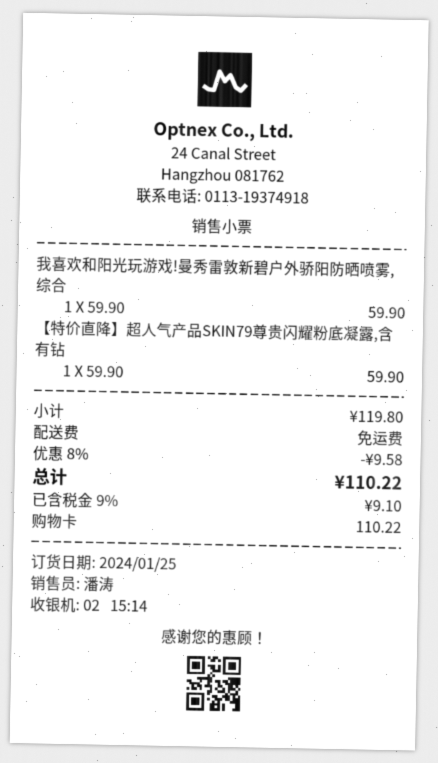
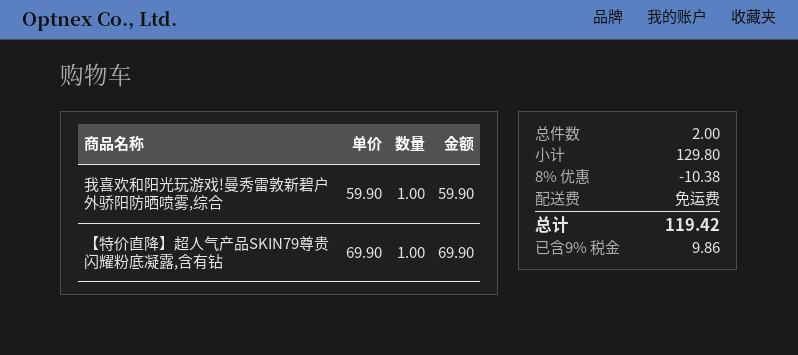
【特价直降】超人气产品SKIN79尊贵闪耀粉底凝露,含有钻: 1 x 59.90 = 59.90 -> 1 x 69.90 = 69.90
subtotal: 119.80 -> 129.80
discount: 8% = 9.58 -> 8% = 10.38
tax: 9% = 9.10 -> 9% = 9.86
total: 110.22 -> 119.42

